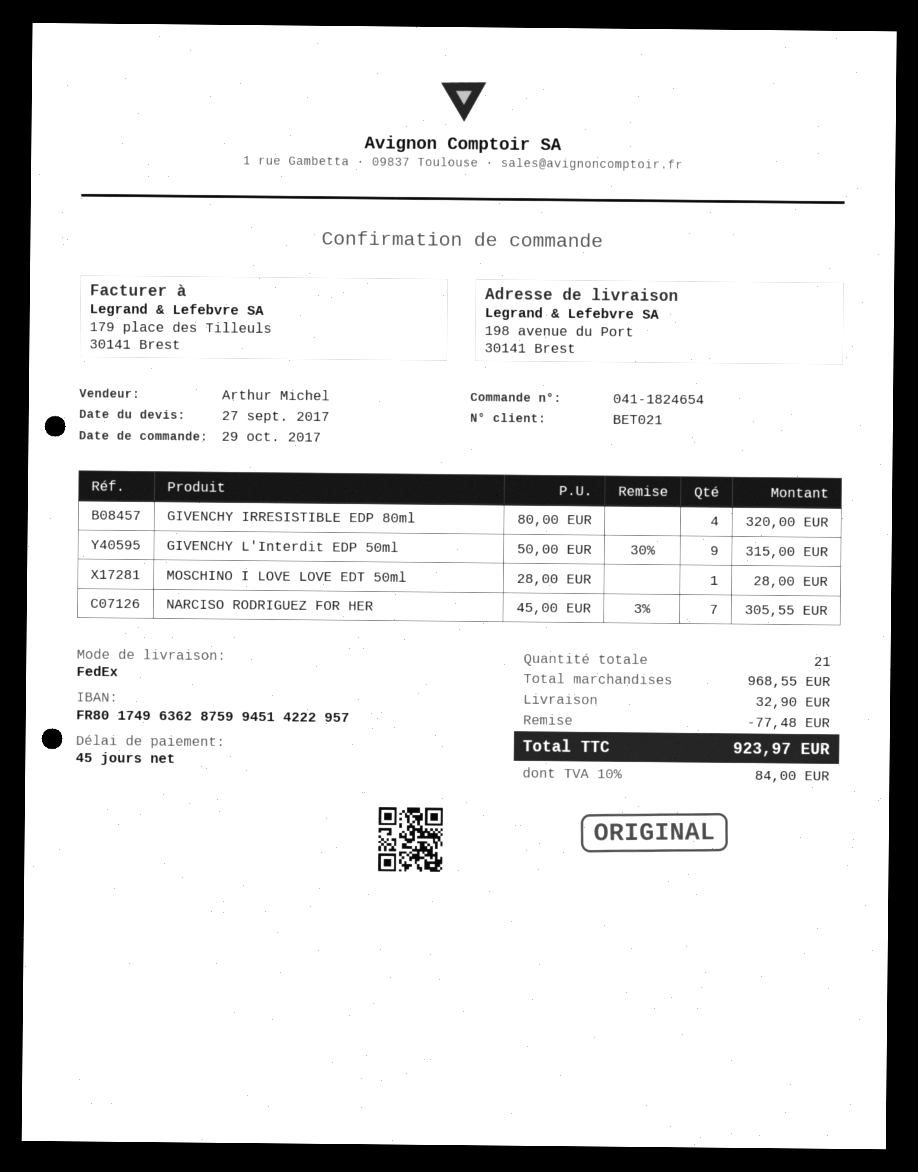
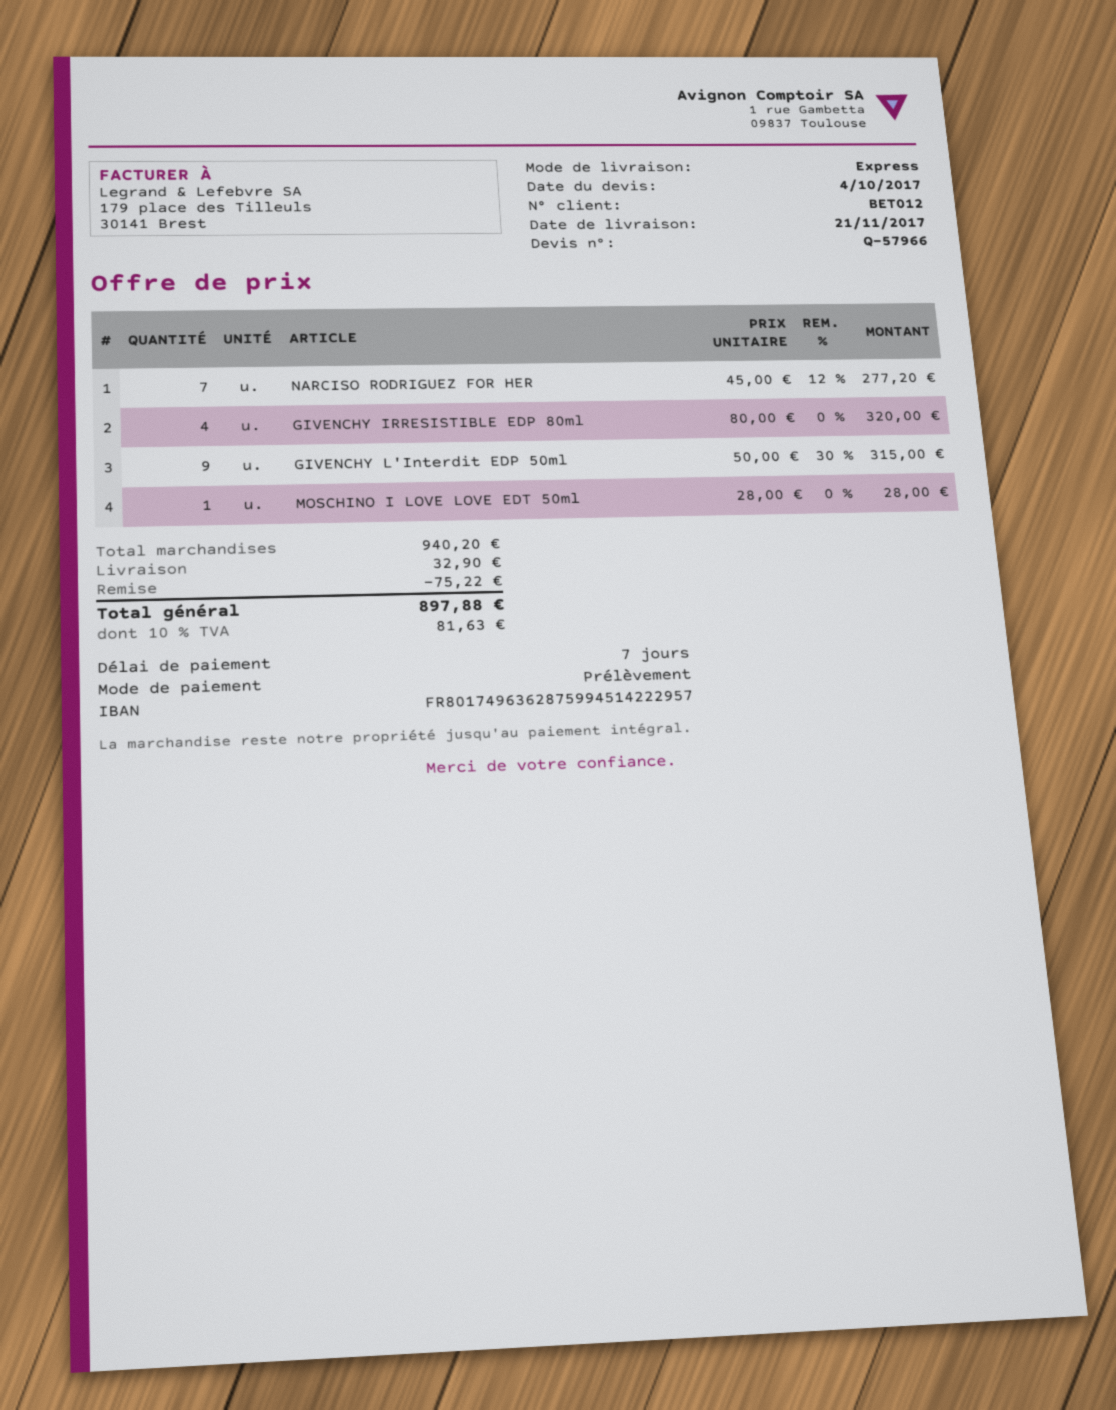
quote date: 2017-09-27 -> 2017-10-04
payment terms: 45 days -> 7 days
customer number: BET021 -> BET012
shipping method: FedEx -> express
NARCISO RODRIGUEZ FOR HER: 7 x 45.00 - 3% = 305.55 -> 7 x 45.00 - 12% = 277.20
subtotal: 968.55 -> 940.20
discount: 77.48 -> 75.22
tax: 10% = 84.00 -> 10% = 81.63
total: 923.97 -> 897.88

